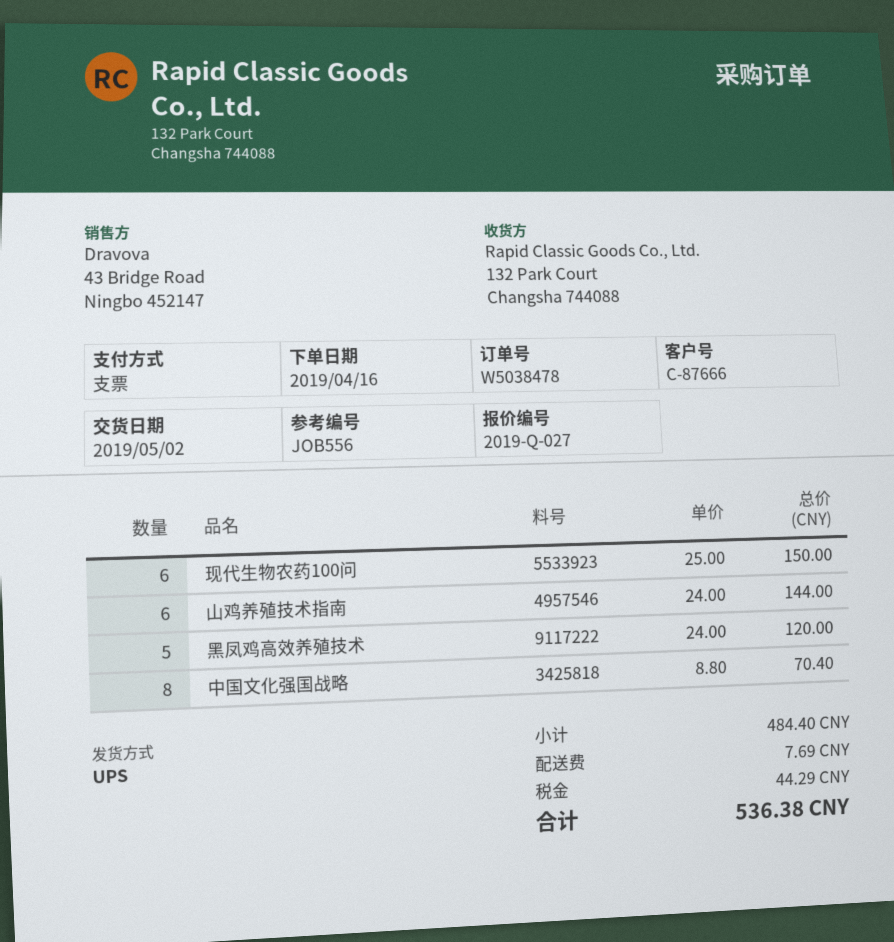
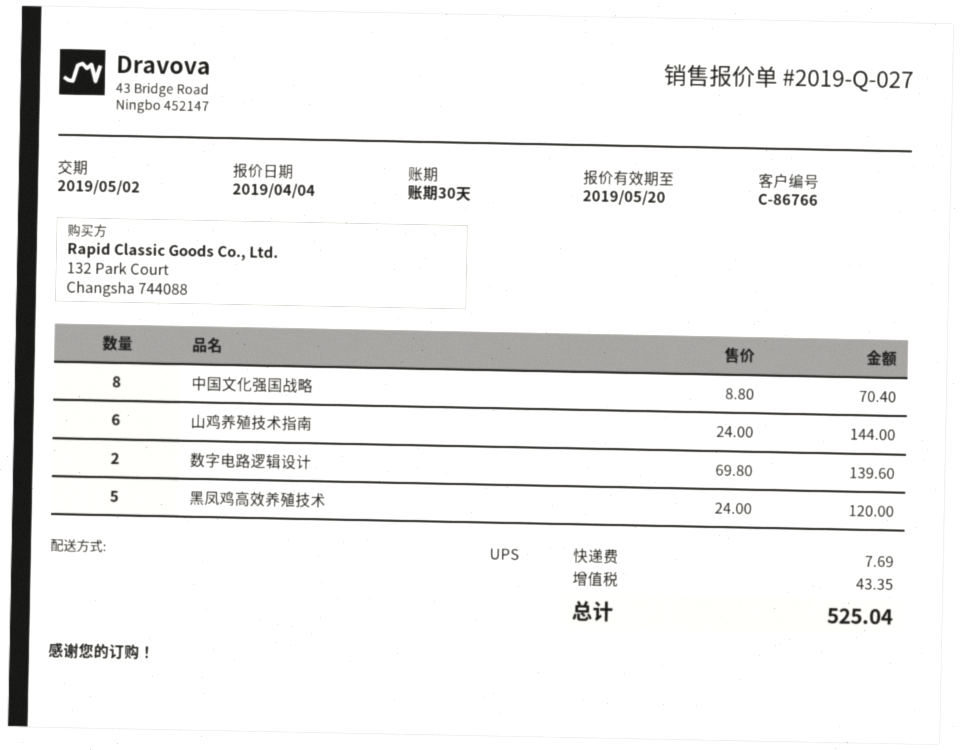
customer number: C-87666 -> C-86766
现代生物农药100问: 6 x 25.00 = 150.00 -> none
数字电路逻辑设计: none -> 2 x 69.80 = 139.60
tax: 44.29 -> 43.35
total: 536.38 -> 525.04

